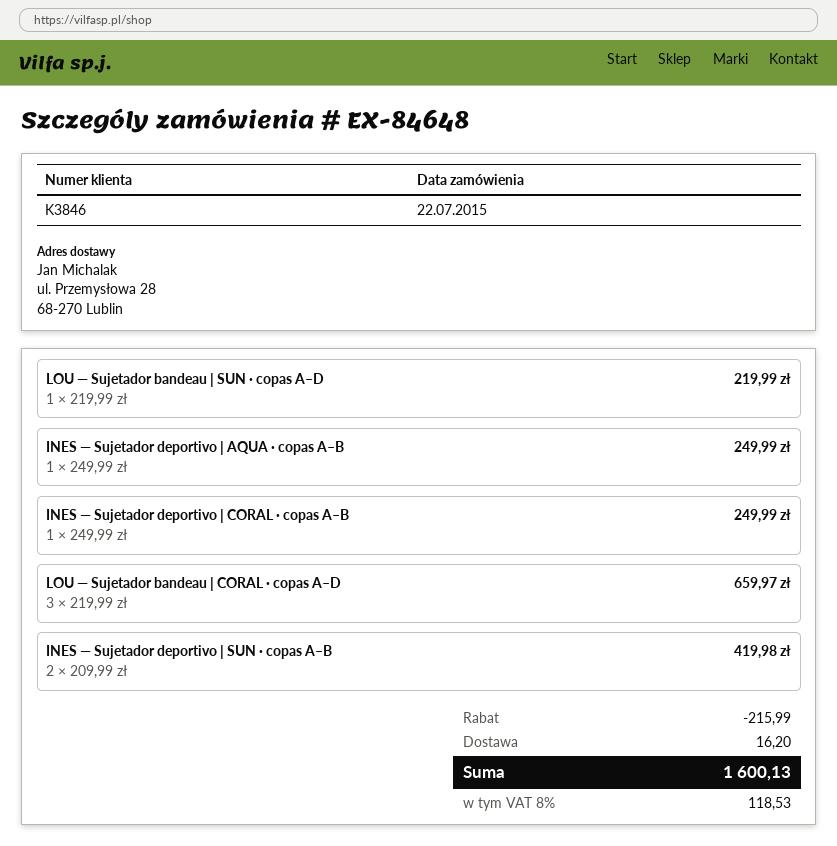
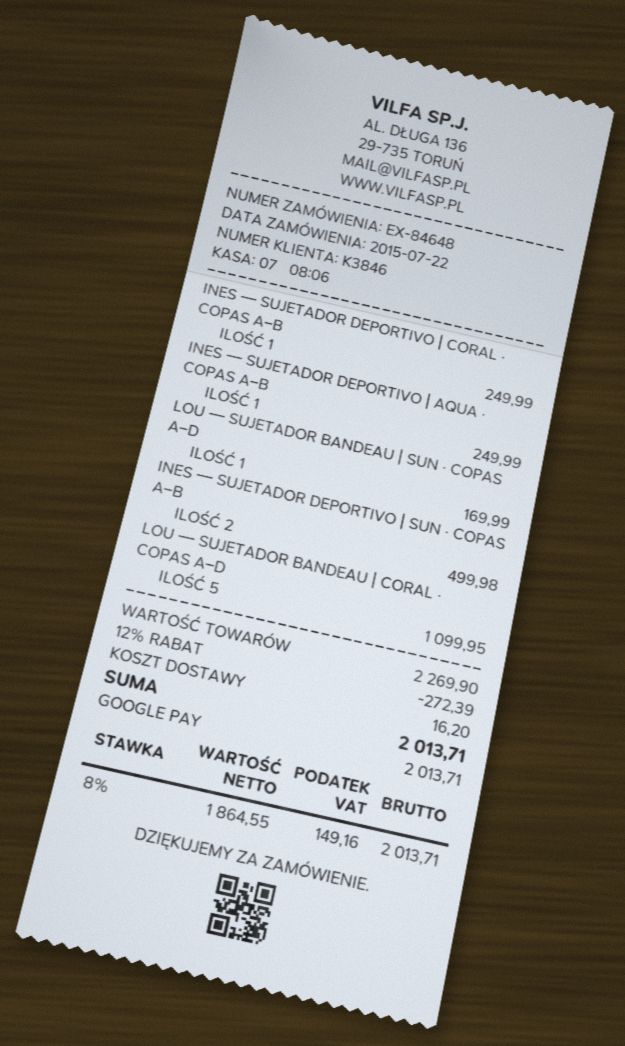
LOU — Sujetador bandeau | SUN · copas A–D: 1 for 219.99 -> 1 for 169.99
LOU — Sujetador bandeau | CORAL · copas A–D: 3 for 659.97 -> 5 for 1099.95
INES — Sujetador deportivo | SUN · copas A–B: 2 for 419.98 -> 2 for 499.98
discount: 215.99 -> 272.39
tax: 8% = 118.53 -> 8% = 149.16
total: 1600.13 -> 2013.71

